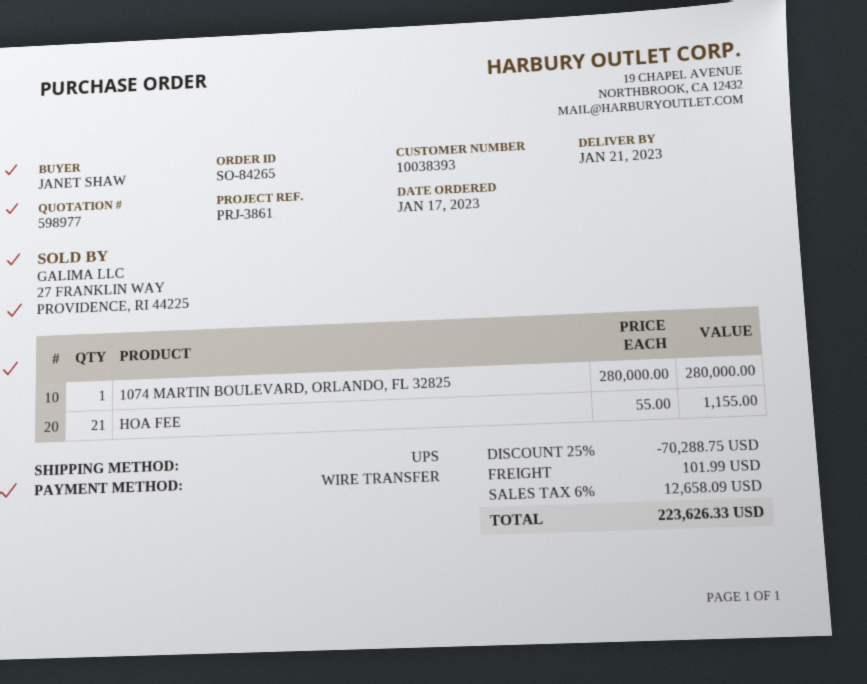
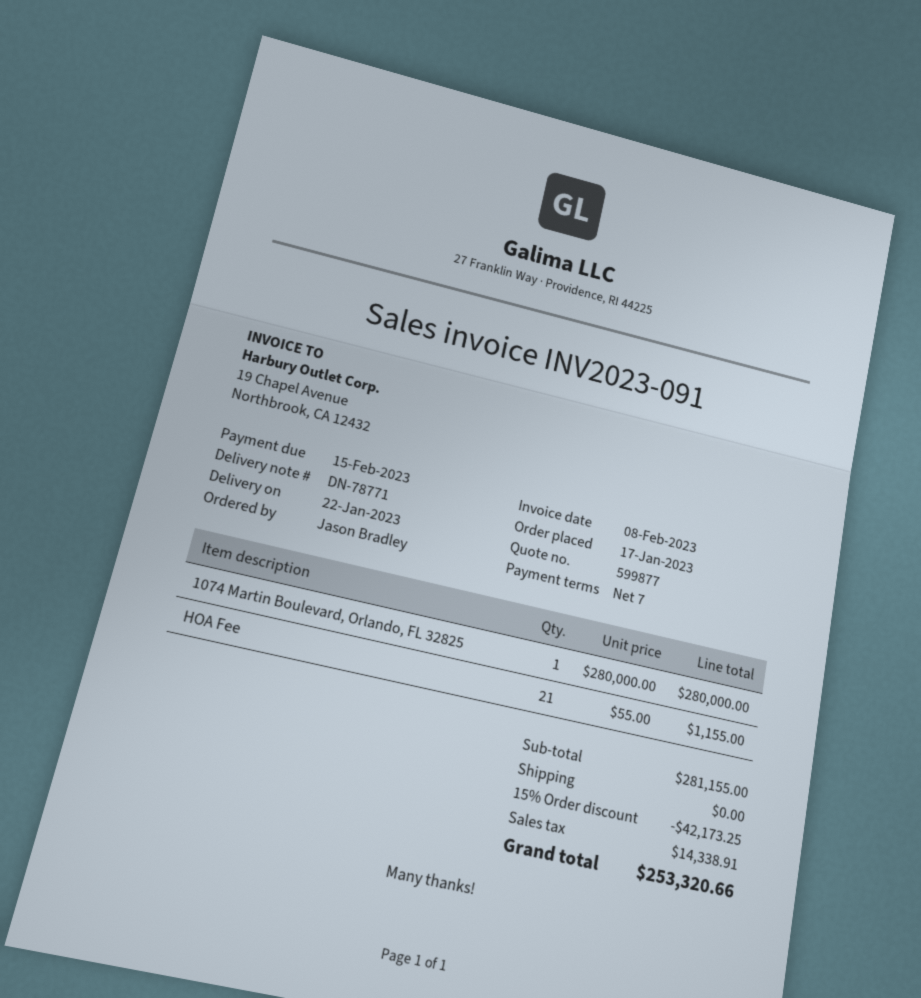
quote number: 598977 -> 599877
delivery date: 2023-01-21 -> 2023-01-22
ordered by: JANET SHAW -> Jason Bradley
discount: 25% = 70288.75 -> 15% = 42173.25
shipping: 101.99 -> 0.00
tax: 12658.09 -> 14338.91
total: 223626.33 -> 253320.66

